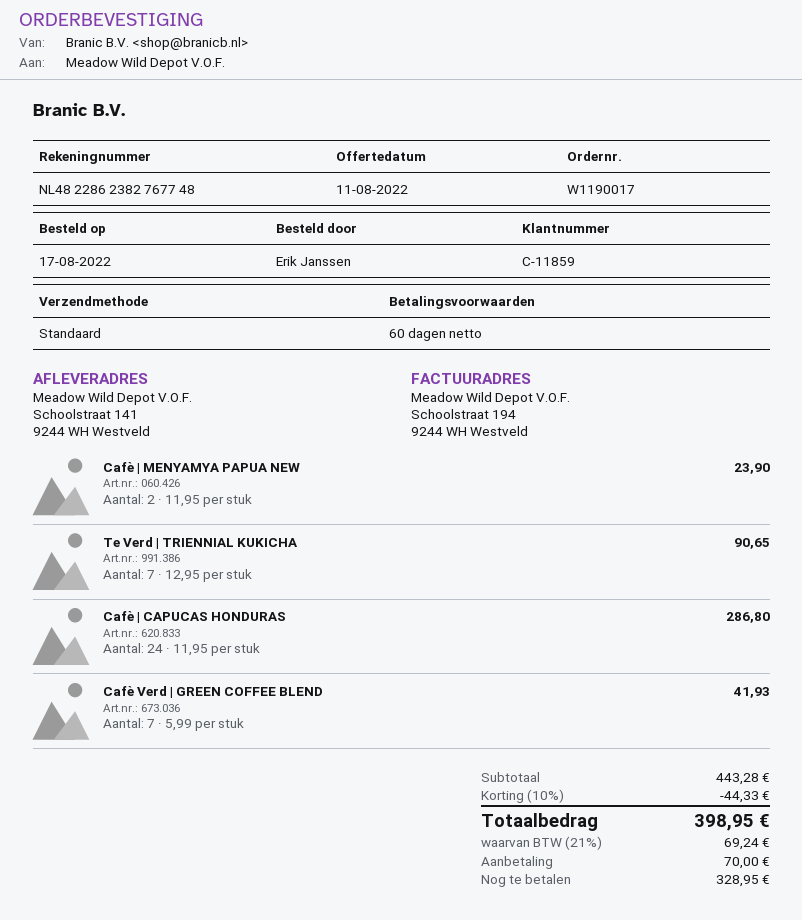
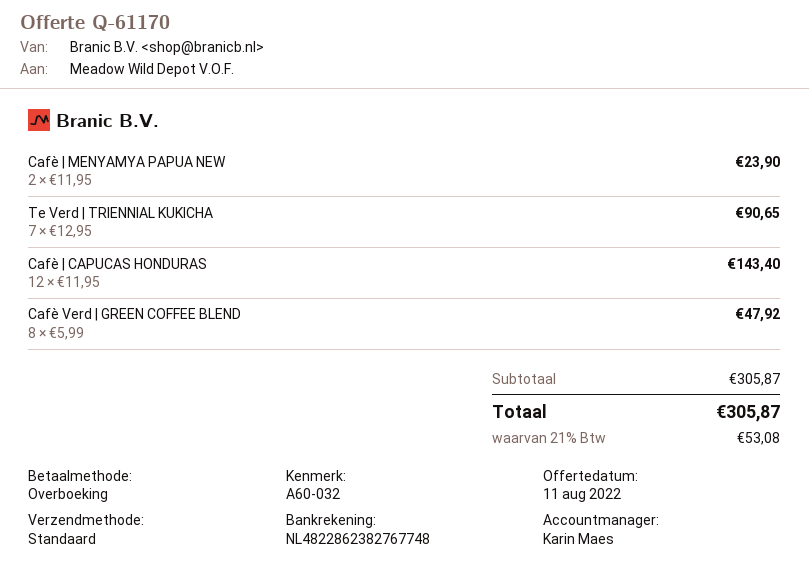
Cafè | CAPUCAS HONDURAS: 24 x 11.95 = 286.80 -> 12 x 11.95 = 143.40
Cafè Verd | GREEN COFFEE BLEND: 7 x 5.99 = 41.93 -> 8 x 5.99 = 47.92
subtotal: 443.28 -> 305.87
discount: 10% = 44.33 -> none
tax: 21% = 69.24 -> 21% = 53.08
total: 398.95 -> 305.87

